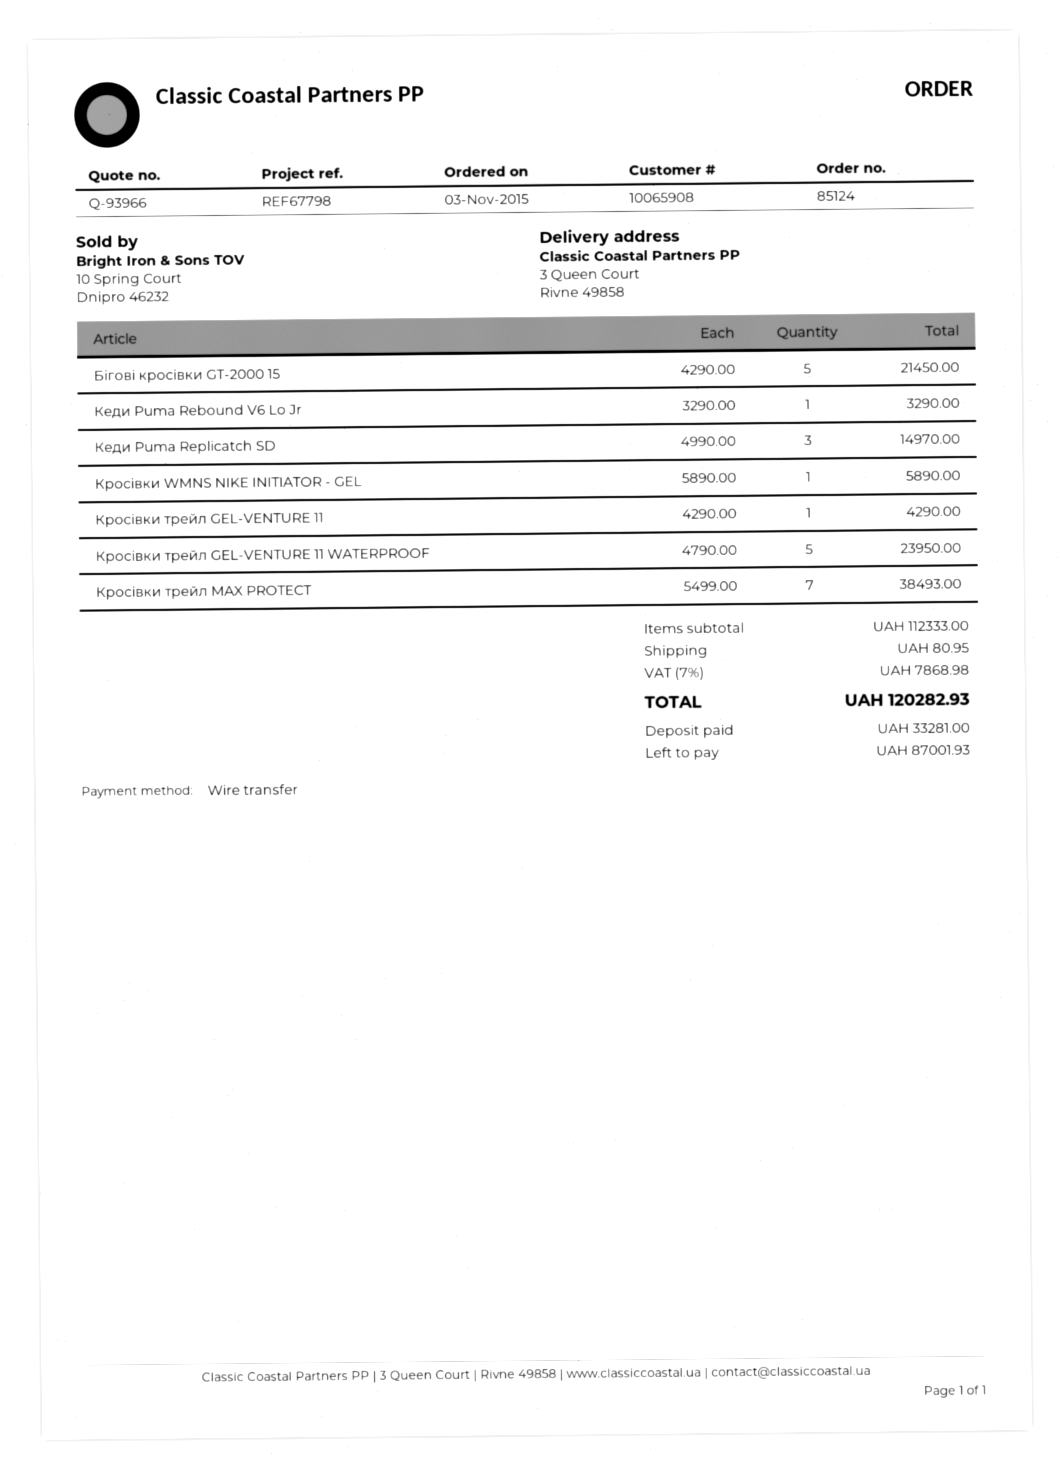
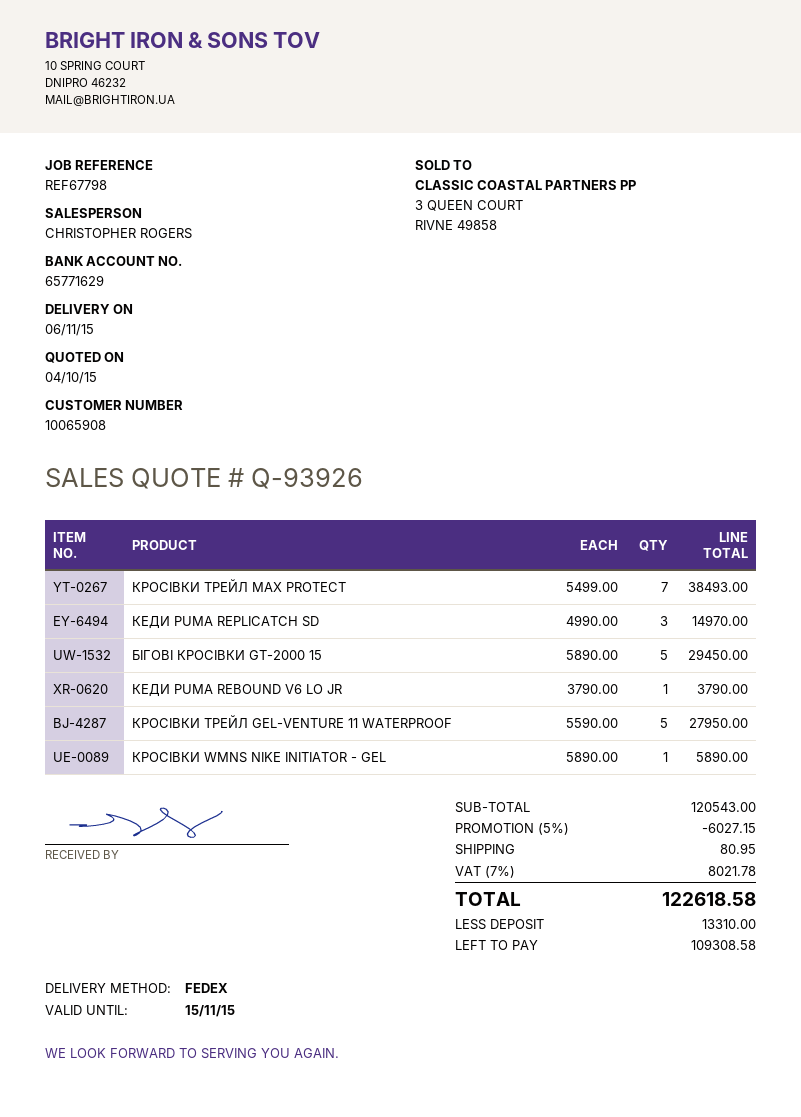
quote number: Q-93966 -> Q-93926
Бігові кросівки GT-2000 15: 5 x 4290.00 = 21450.00 -> 5 x 5890.00 = 29450.00
Кеди Puma Rebound V6 Lo Jr: 1 x 3290.00 = 3290.00 -> 1 x 3790.00 = 3790.00
Кросівки трейл GEL-VENTURE 11: 1 x 4290.00 = 4290.00 -> none
Кросівки трейл GEL-VENTURE 11 WATERPROOF: 5 x 4790.00 = 23950.00 -> 5 x 5590.00 = 27950.00
subtotal: 112333.00 -> 120543.00
discount: none -> 5% = 6027.15
tax: 7% = 7868.98 -> 7% = 8021.78
total: 120282.93 -> 122618.58
deposit: 33281.00 -> 13310.00
balance: 87001.93 -> 109308.58

